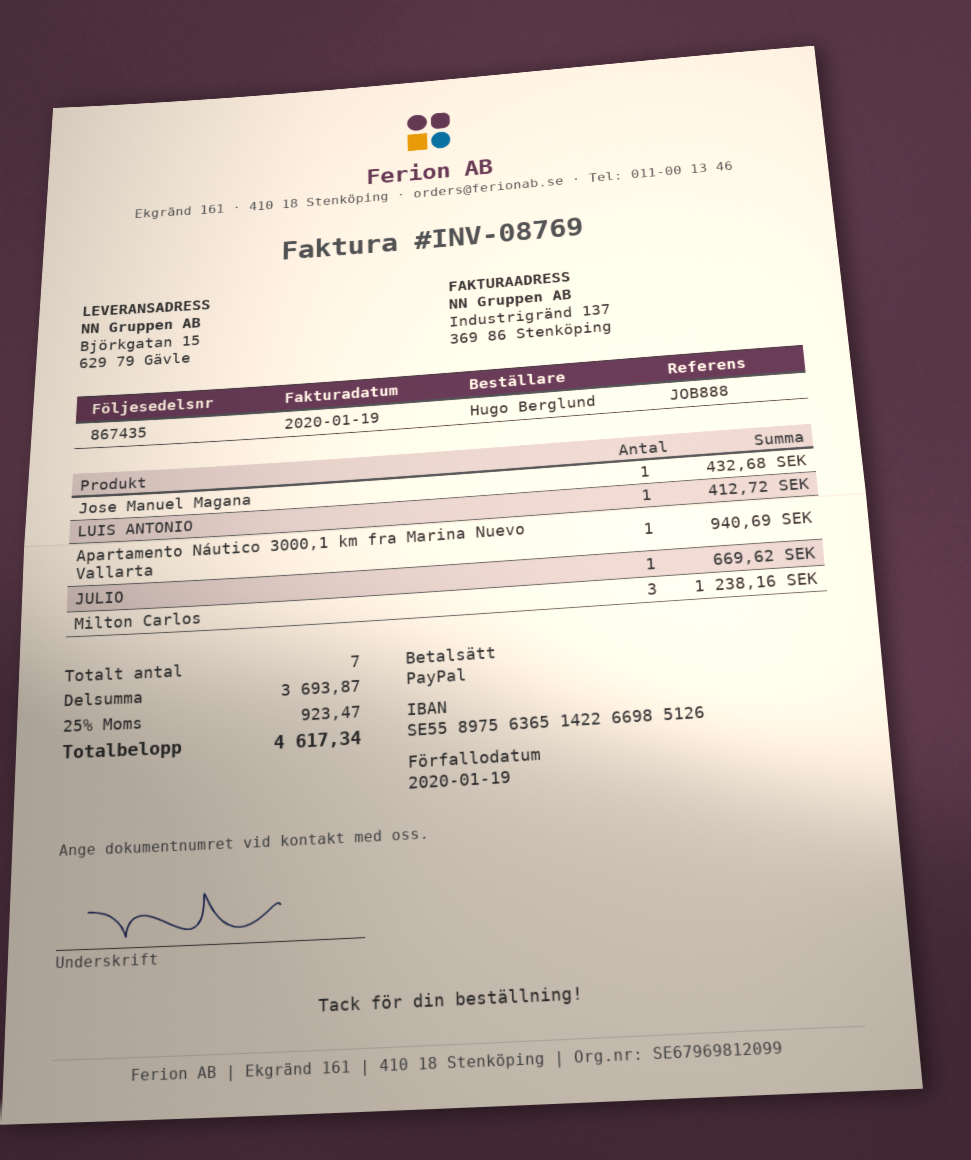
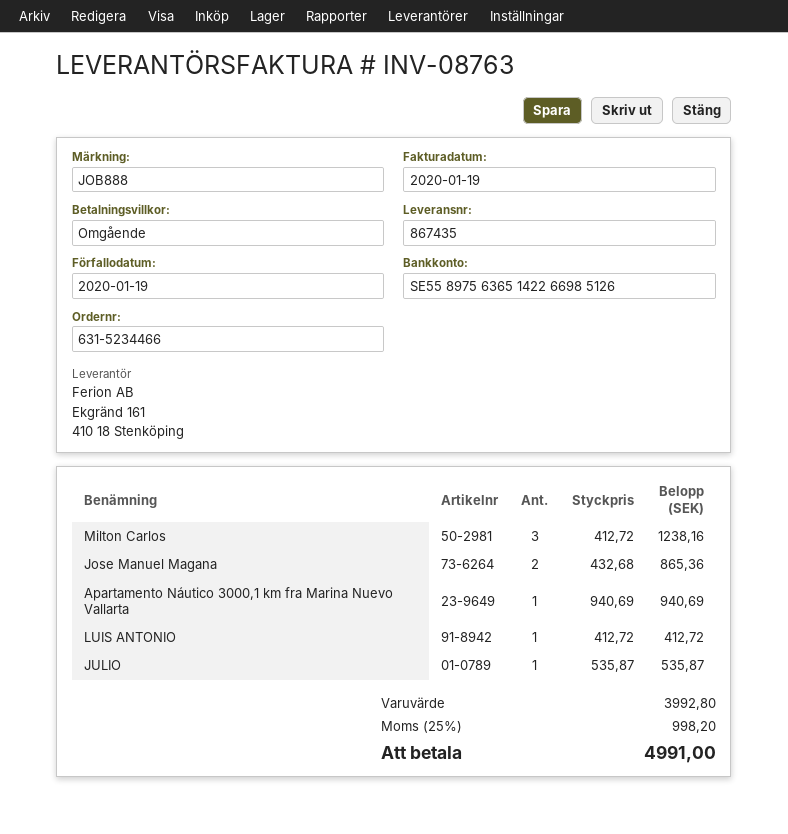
invoice number: INV-08769 -> INV-08763
Jose Manuel Magana: 1 for 432.68 -> 2 for 865.36
JULIO: 1 for 669.62 -> 1 for 535.87
subtotal: 3693.87 -> 3992.80
tax: 25% = 923.47 -> 25% = 998.20
total: 4617.34 -> 4991.00

